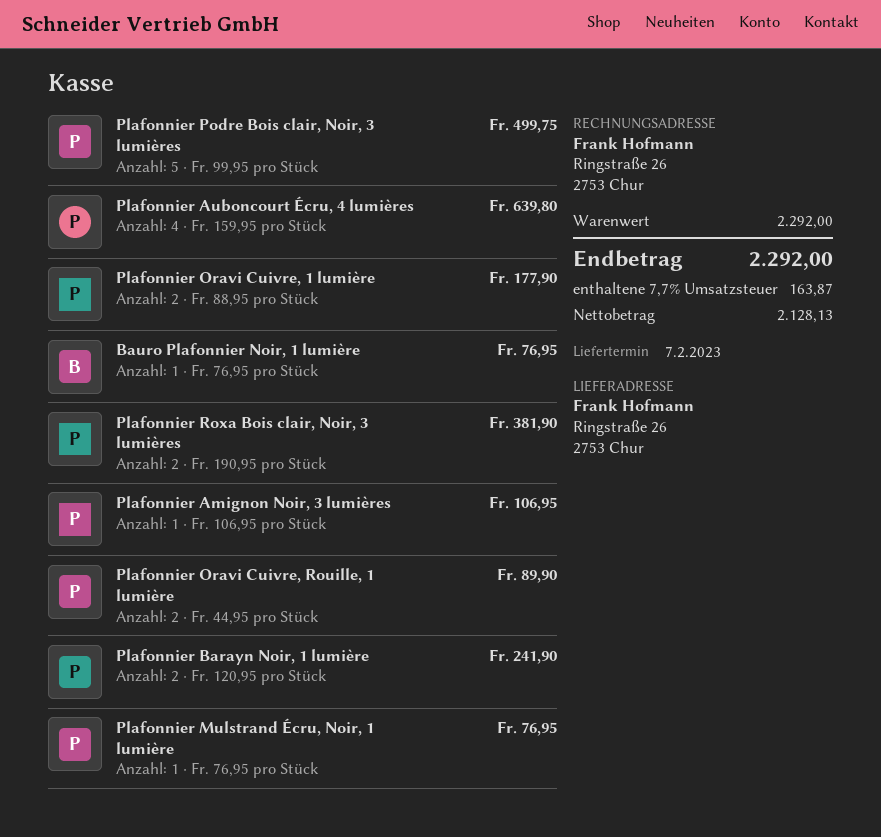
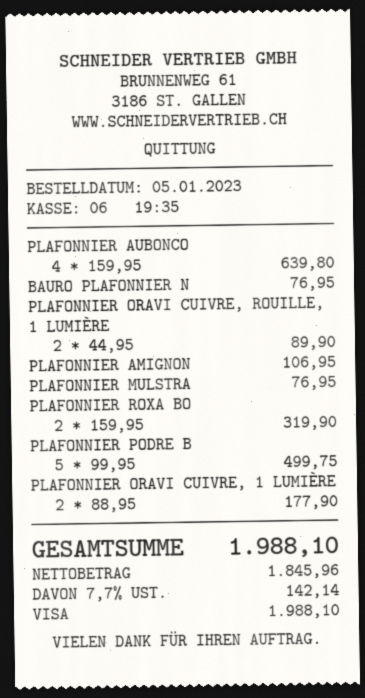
Plafonnier Roxa Bois clair, Noir, 3 lumières: 2 x 190.95 = 381.90 -> 2 x 159.95 = 319.90
Plafonnier Barayn Noir, 1 lumière: 2 x 120.95 = 241.90 -> none
net: 2128.13 -> 1845.96
tax: 7.7% = 163.87 -> 7.7% = 142.14
total: 2292.00 -> 1988.10

